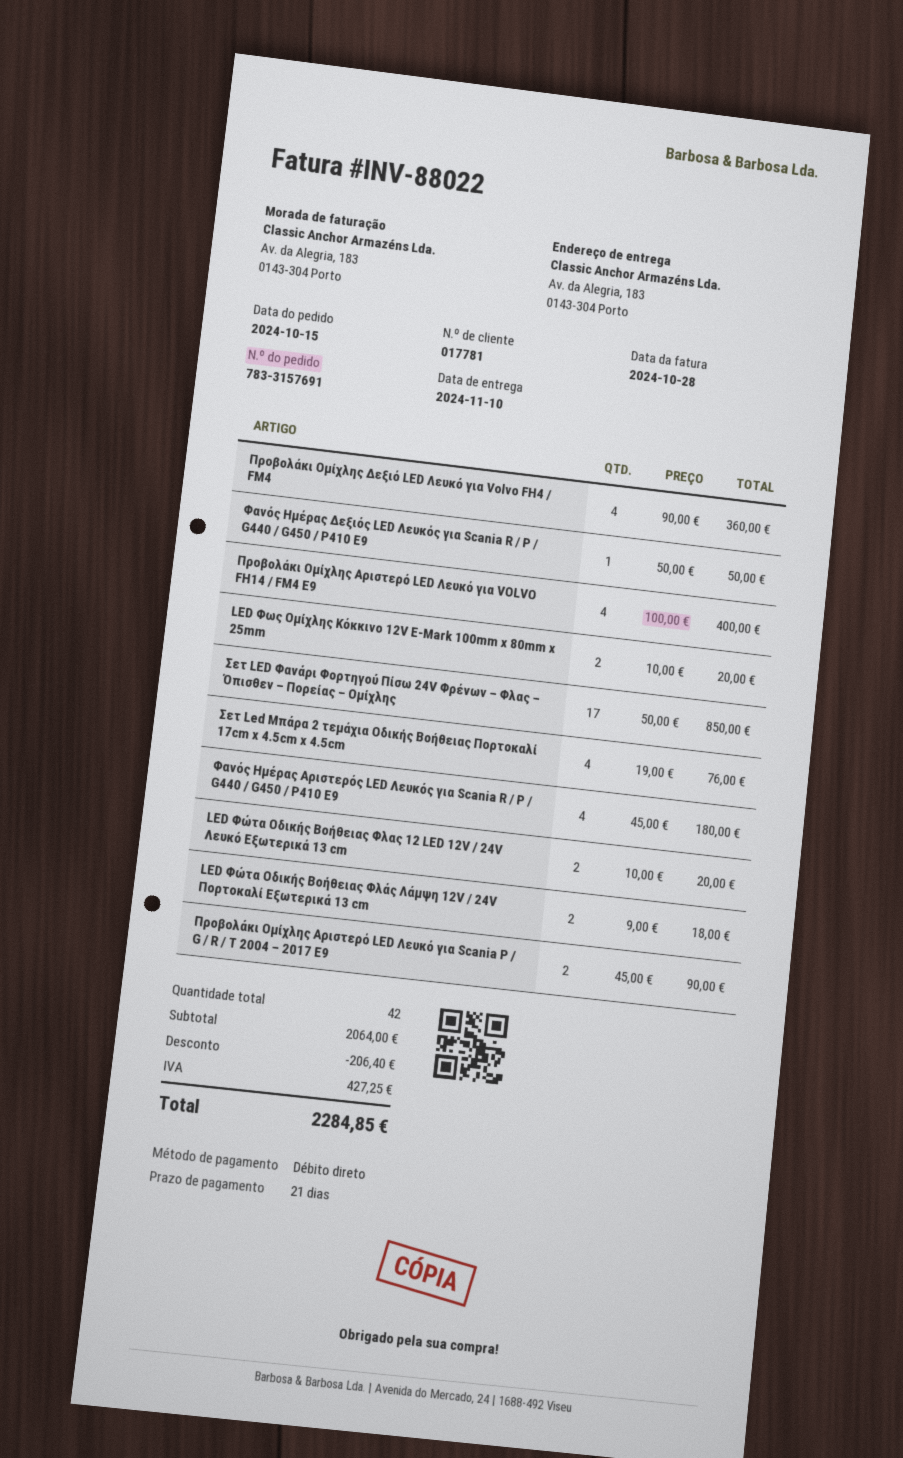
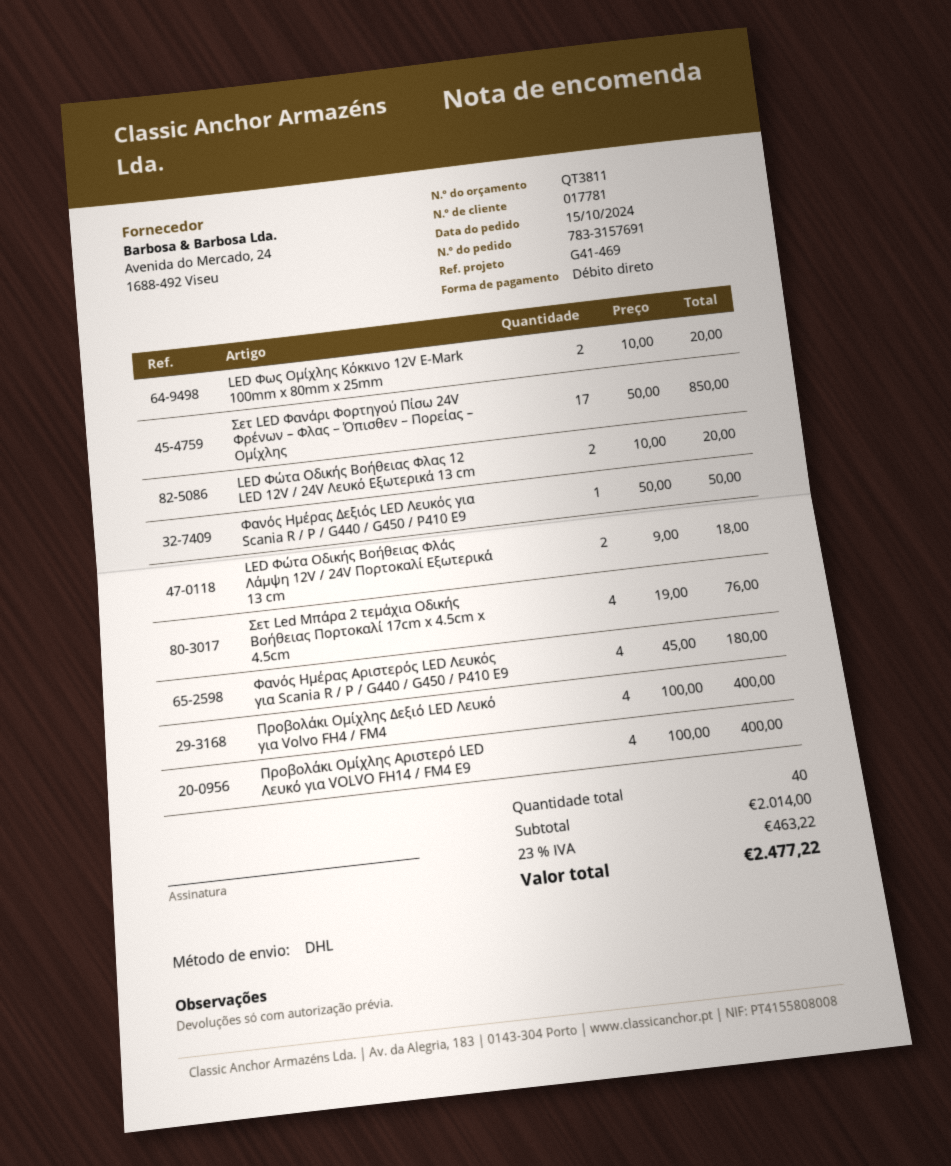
Προβολάκι Ομίχλης Δεξιό LED Λευκό για Volvo FH4 / FM4: 4 x 90.00 = 360.00 -> 4 x 100.00 = 400.00
Προβολάκι Ομίχλης Αριστερό LED Λευκό για Scania P / G / R / T 2004 – 2017 E9: 2 x 45.00 = 90.00 -> none
total quantity: 42 -> 40
subtotal: 2064.00 -> 2014.00
discount: 206.40 -> none
tax: 427.25 -> 463.22
total: 2284.85 -> 2477.22

